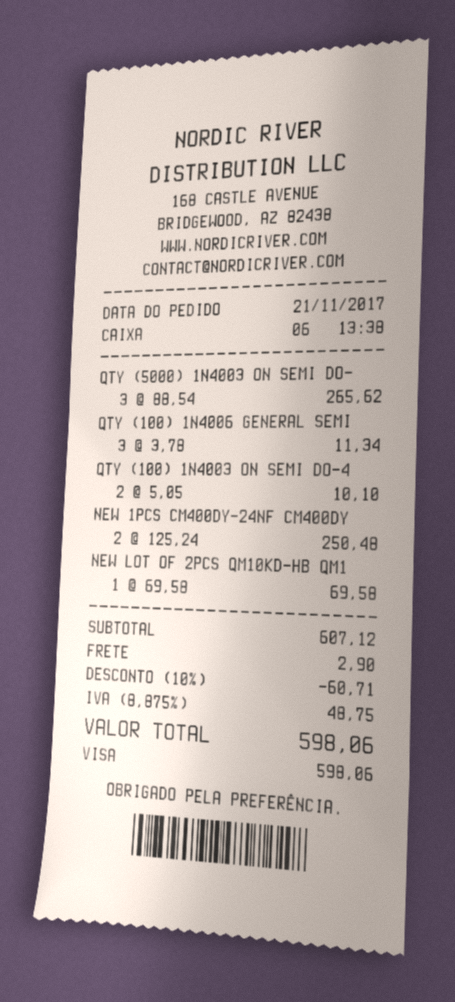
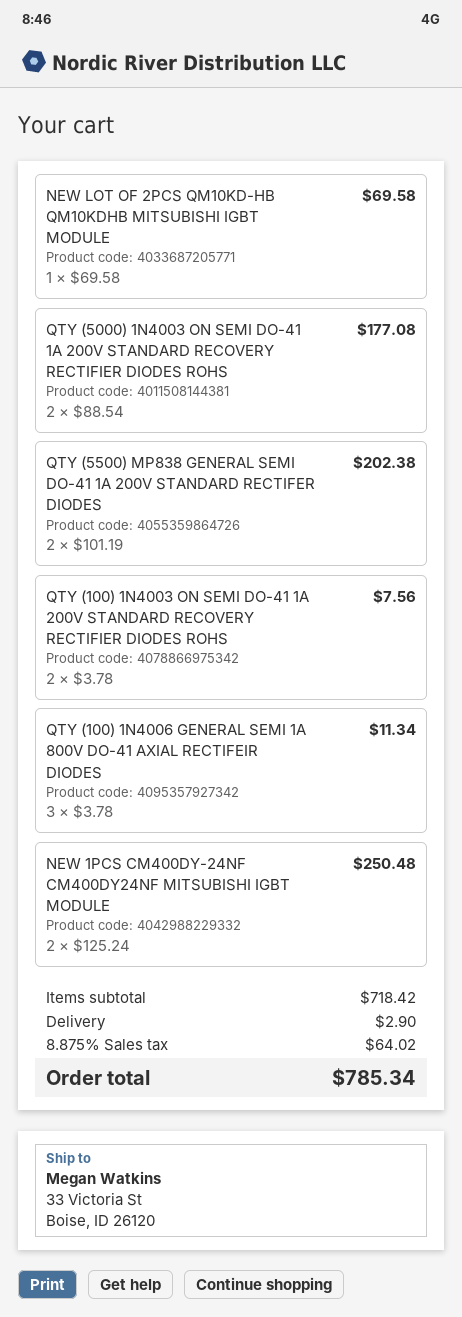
QTY (5000) 1N4003 ON SEMI DO-: 3 x 88.54 = 265.62 -> 2 x 88.54 = 177.08
QTY (100) 1N4003 ON SEMI DO-4: 2 x 5.05 = 10.10 -> 2 x 3.78 = 7.56
QTY (5500) MP838 GENERAL SEMI DO-41 1A 200V STANDARD RECTIFER DIODES: none -> 2 x 101.19 = 202.38
subtotal: 607.12 -> 718.42
discount: 10% = 60.71 -> none
tax: 8.875% = 48.75 -> 8.875% = 64.02
total: 598.06 -> 785.34

